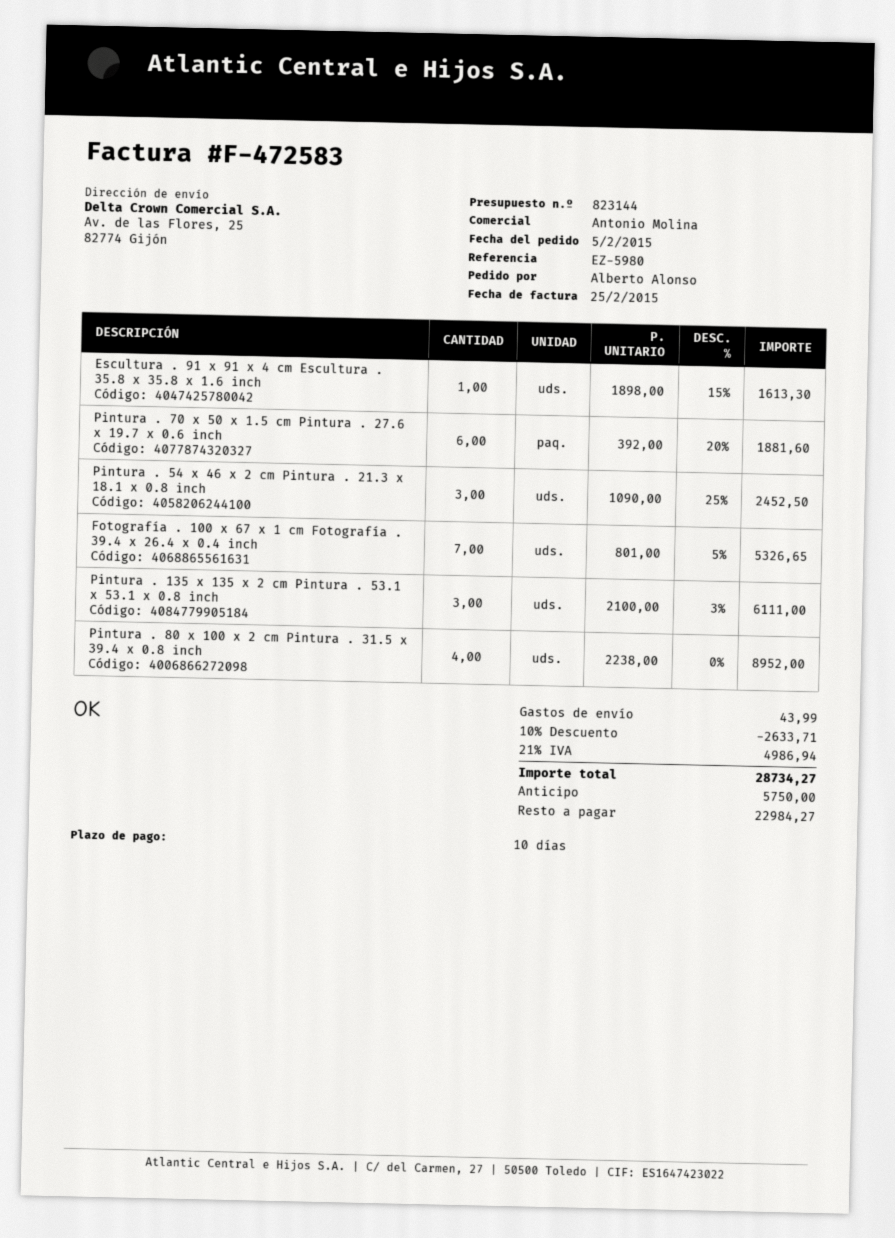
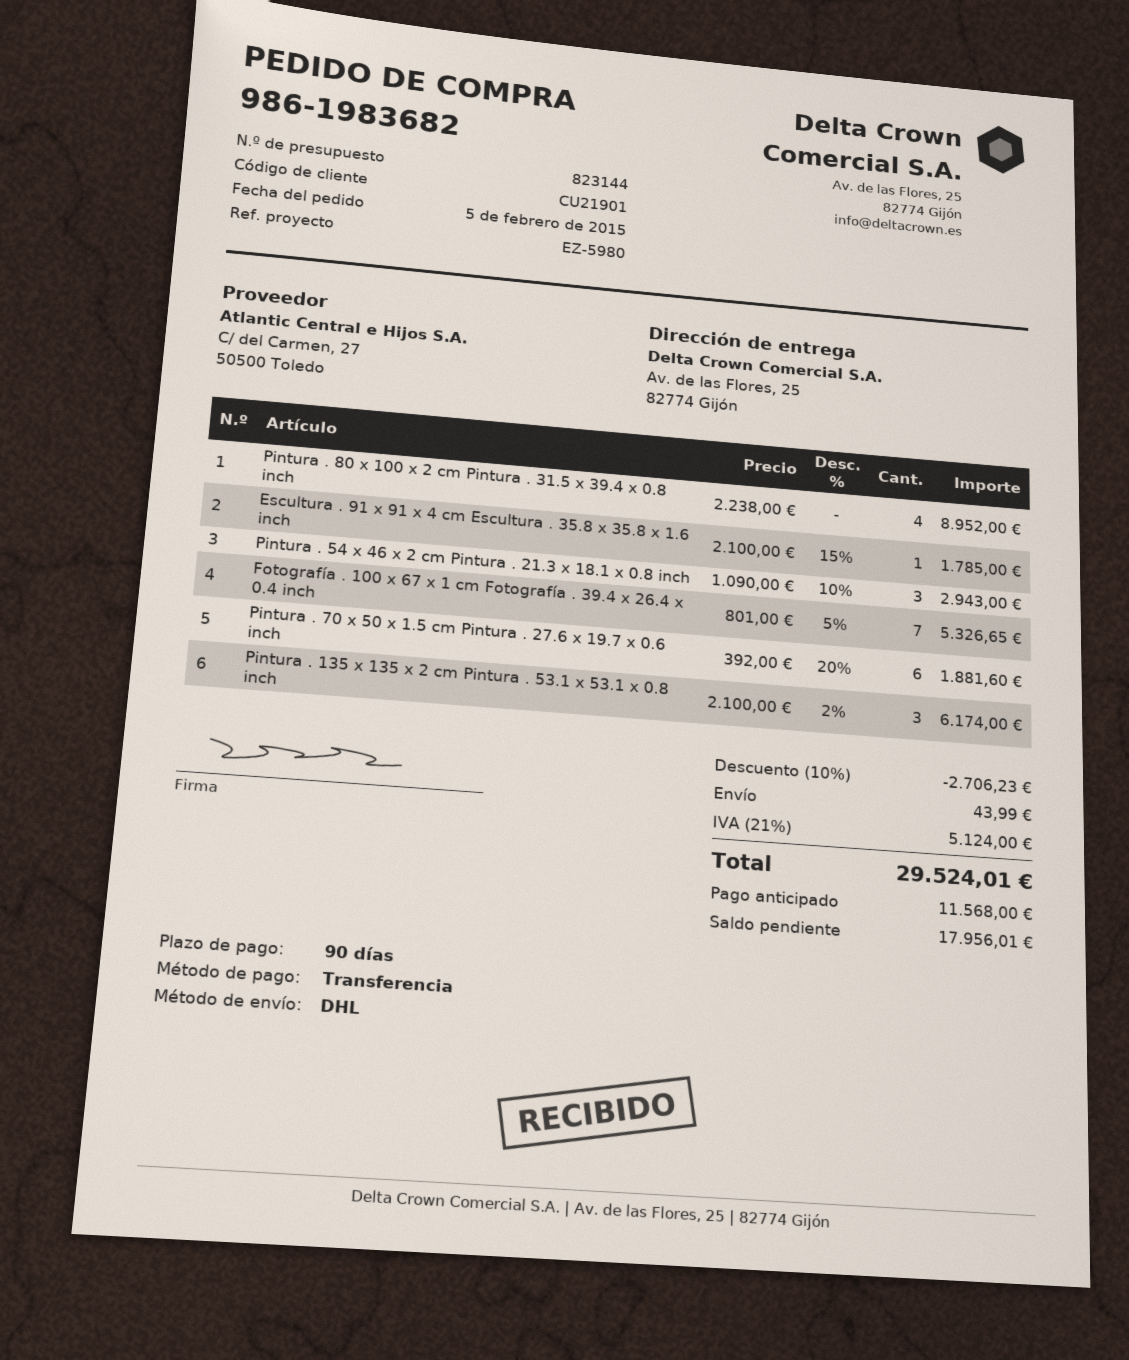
payment terms: 10 days -> 90 days
Escultura . 91 x 91 x 4 cm Escultura . 35.8 x 35.8 x 1.6 inch: 1 x 1898.00 - 15% = 1613.30 -> 1 x 2100.00 - 15% = 1785.00
Pintura . 54 x 46 x 2 cm Pintura . 21.3 x 18.1 x 0.8 inch: 3 x 1090.00 - 25% = 2452.50 -> 3 x 1090.00 - 10% = 2943.00
Pintura . 135 x 135 x 2 cm Pintura . 53.1 x 53.1 x 0.8 inch: 3 x 2100.00 - 3% = 6111.00 -> 3 x 2100.00 - 2% = 6174.00
discount: 10% = 2633.71 -> 10% = 2706.23
tax: 21% = 4986.94 -> 21% = 5124.00
total: 28734.27 -> 29524.01
deposit: 5750.00 -> 11568.00
balance: 22984.27 -> 17956.01

